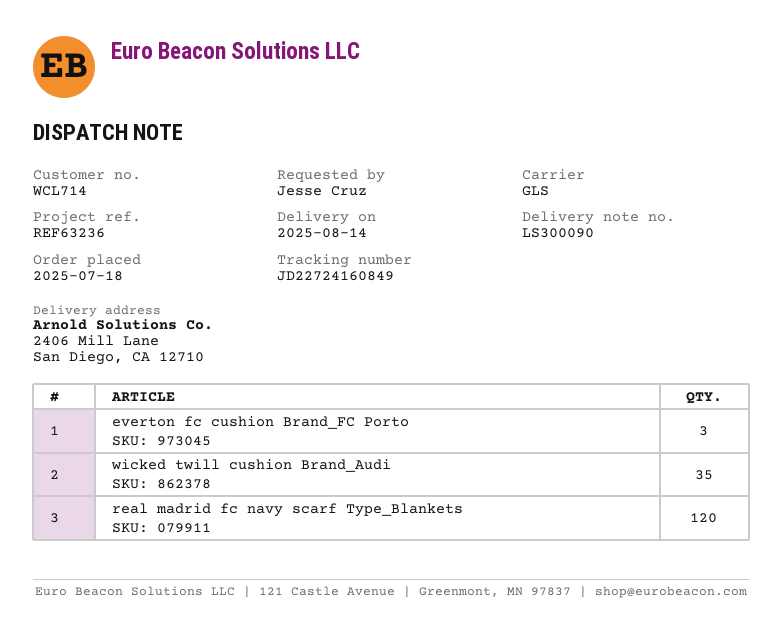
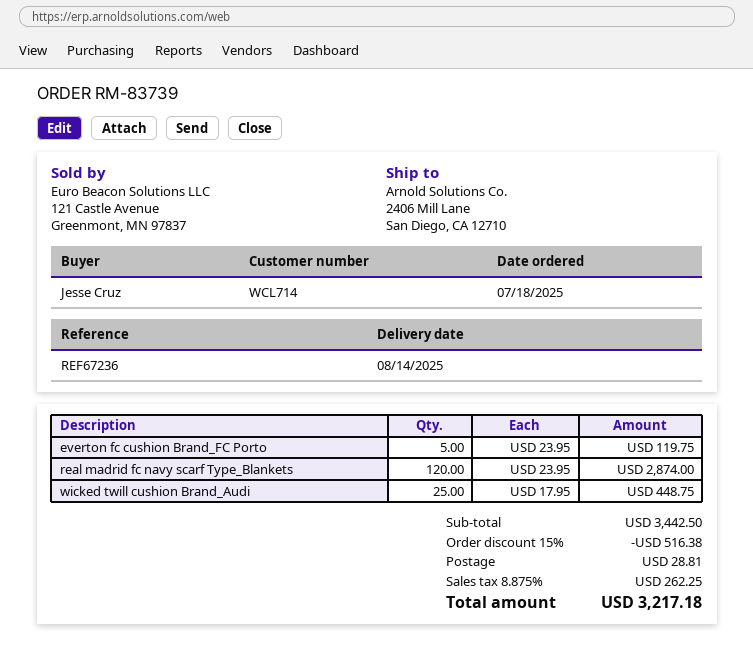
reference: REF63236 -> REF67236
everton fc cushion Brand_FC Porto: 3 -> 5
wicked twill cushion Brand_Audi: 35 -> 25

